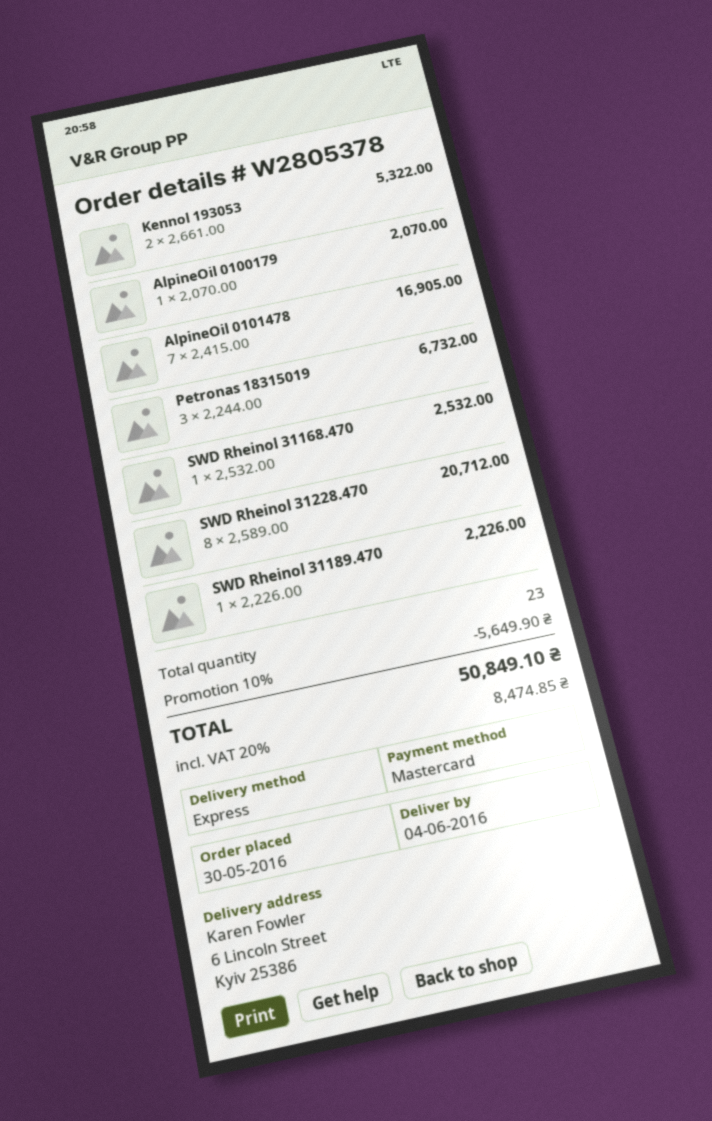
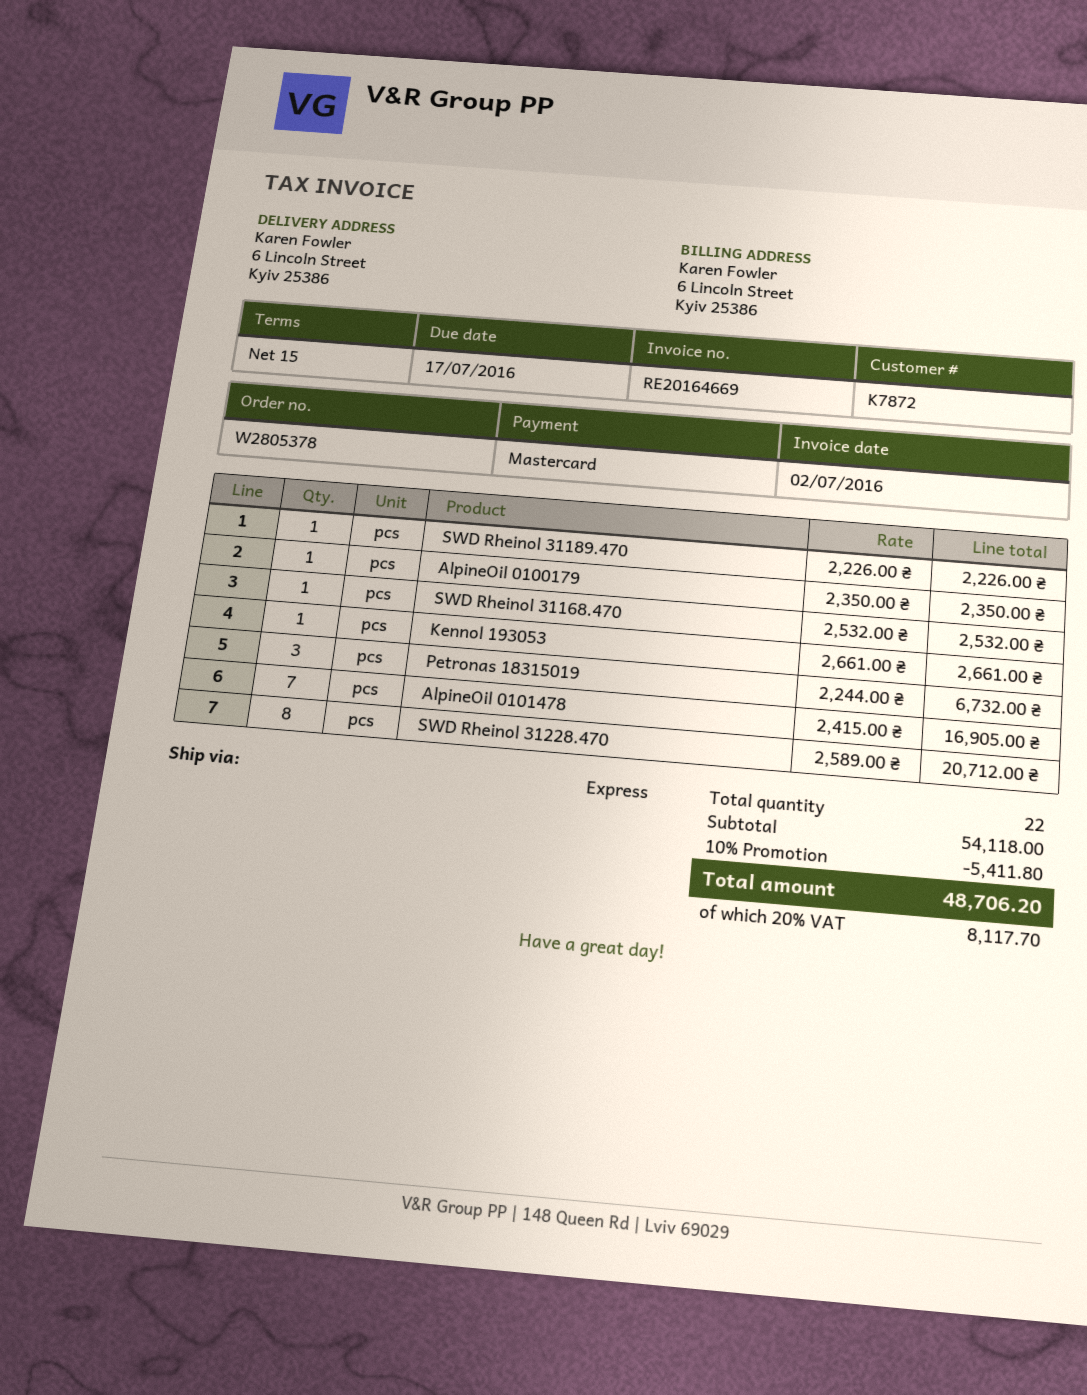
Kennol 193053: 2 x 2661.00 = 5322.00 -> 1 x 2661.00 = 2661.00
AlpineOil 0100179: 1 x 2070.00 = 2070.00 -> 1 x 2350.00 = 2350.00
total quantity: 23 -> 22
discount: 10% = 5649.90 -> 10% = 5411.80
tax: 20% = 8474.85 -> 20% = 8117.70
total: 50849.10 -> 48706.20

